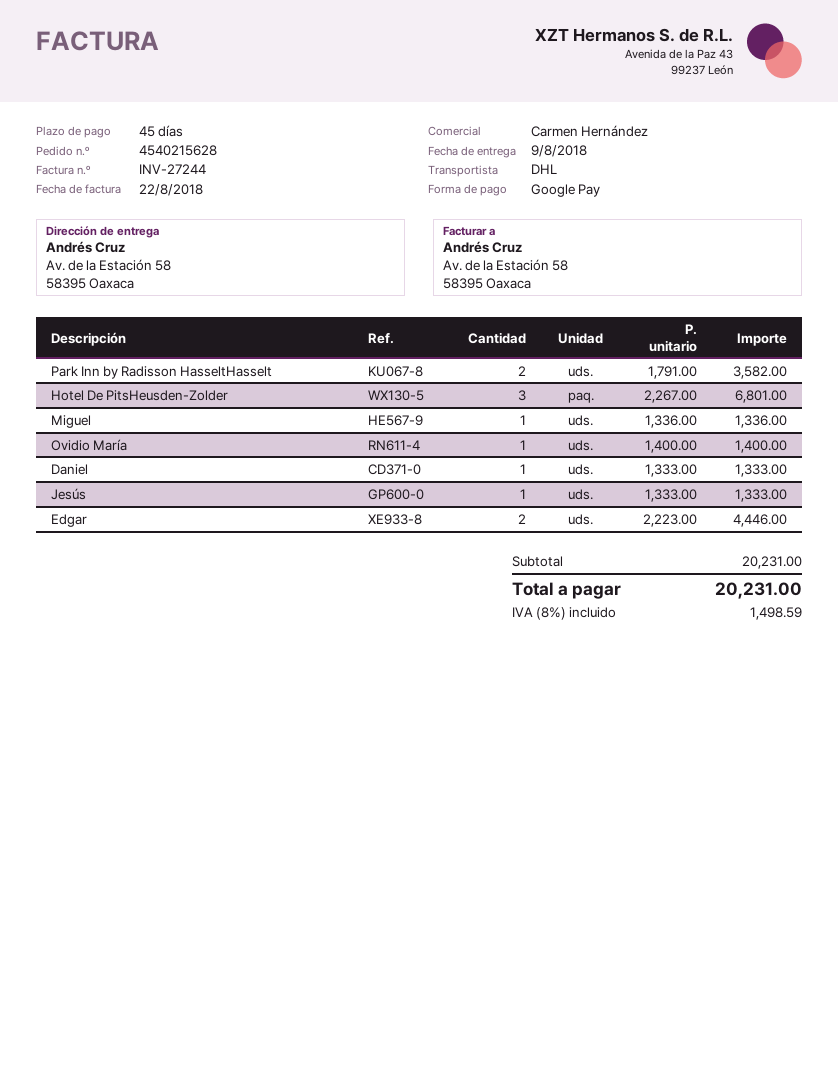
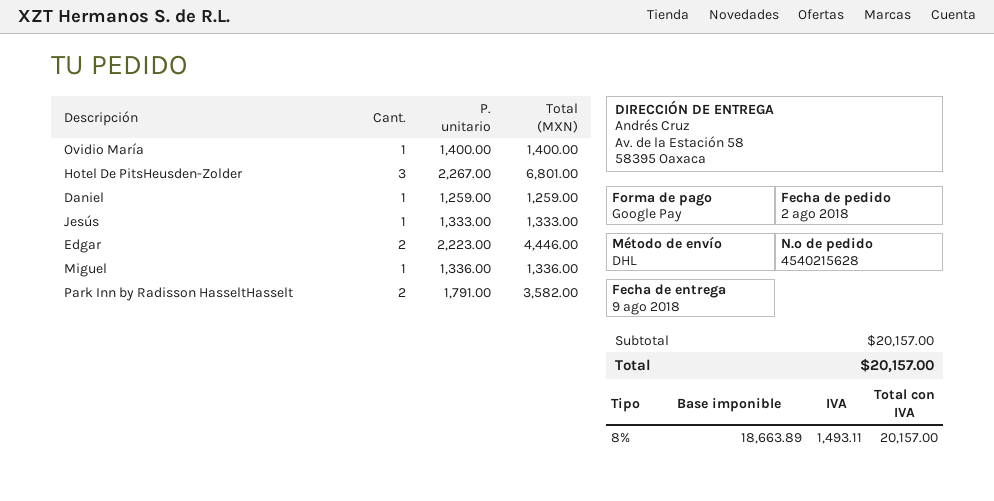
Daniel: 1 x 1333.00 = 1333.00 -> 1 x 1259.00 = 1259.00
subtotal: 20231.00 -> 20157.00
tax: 8% = 1498.59 -> 8% = 1493.11
total: 20231.00 -> 20157.00

